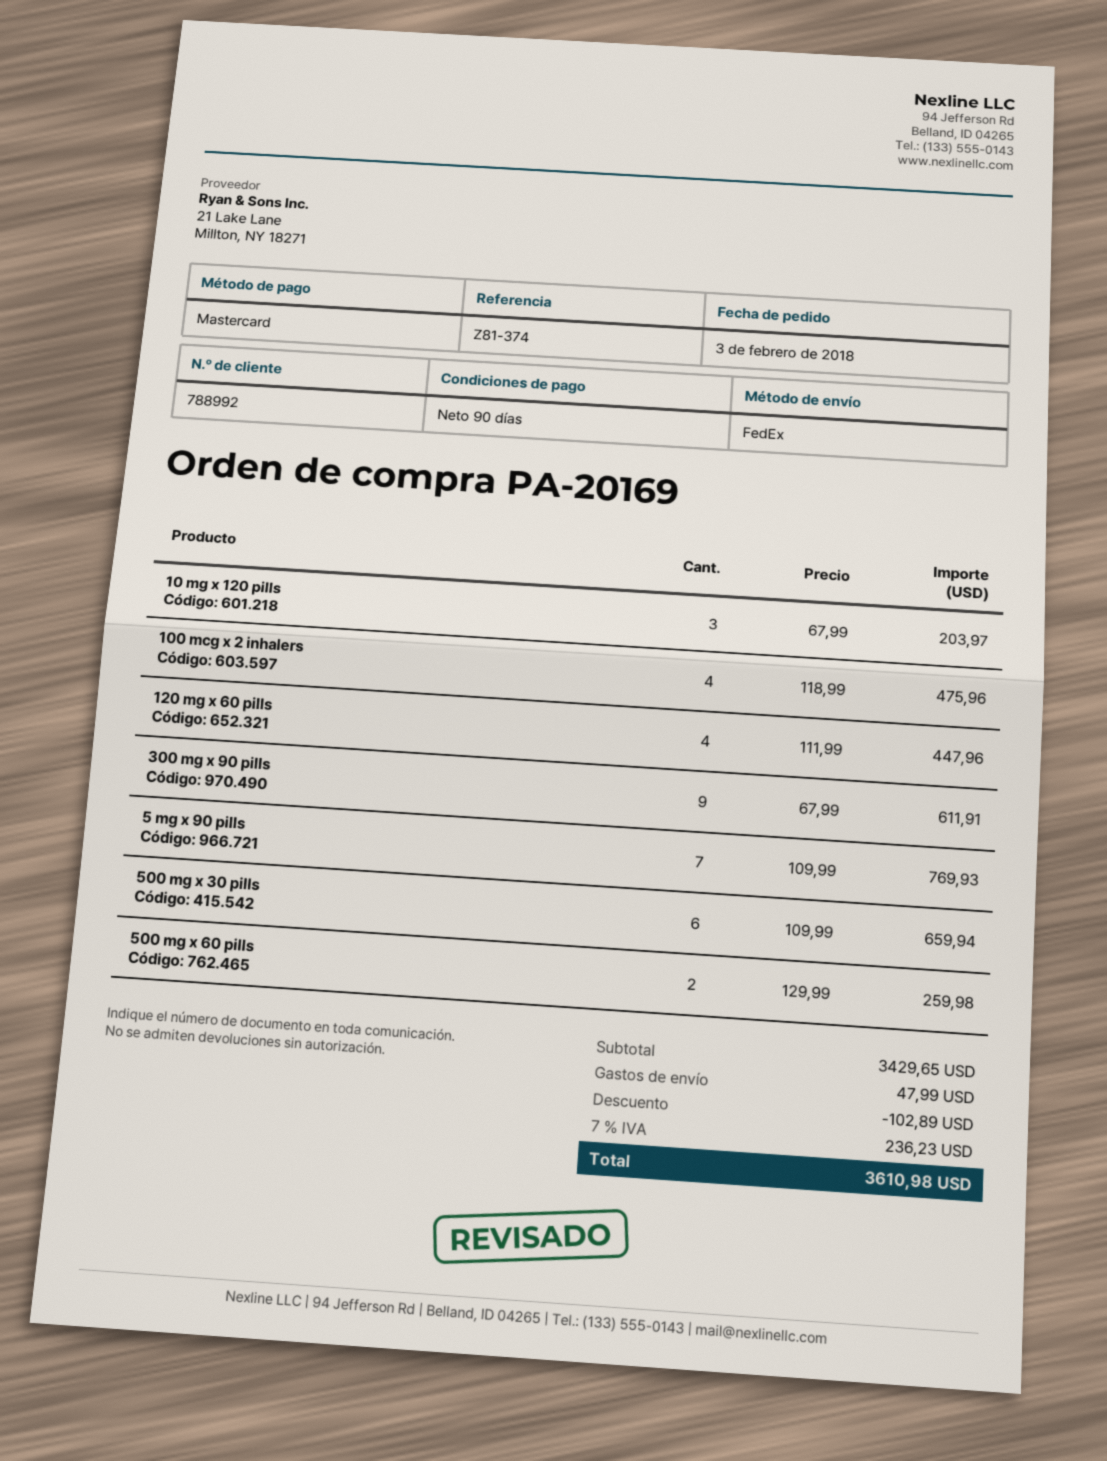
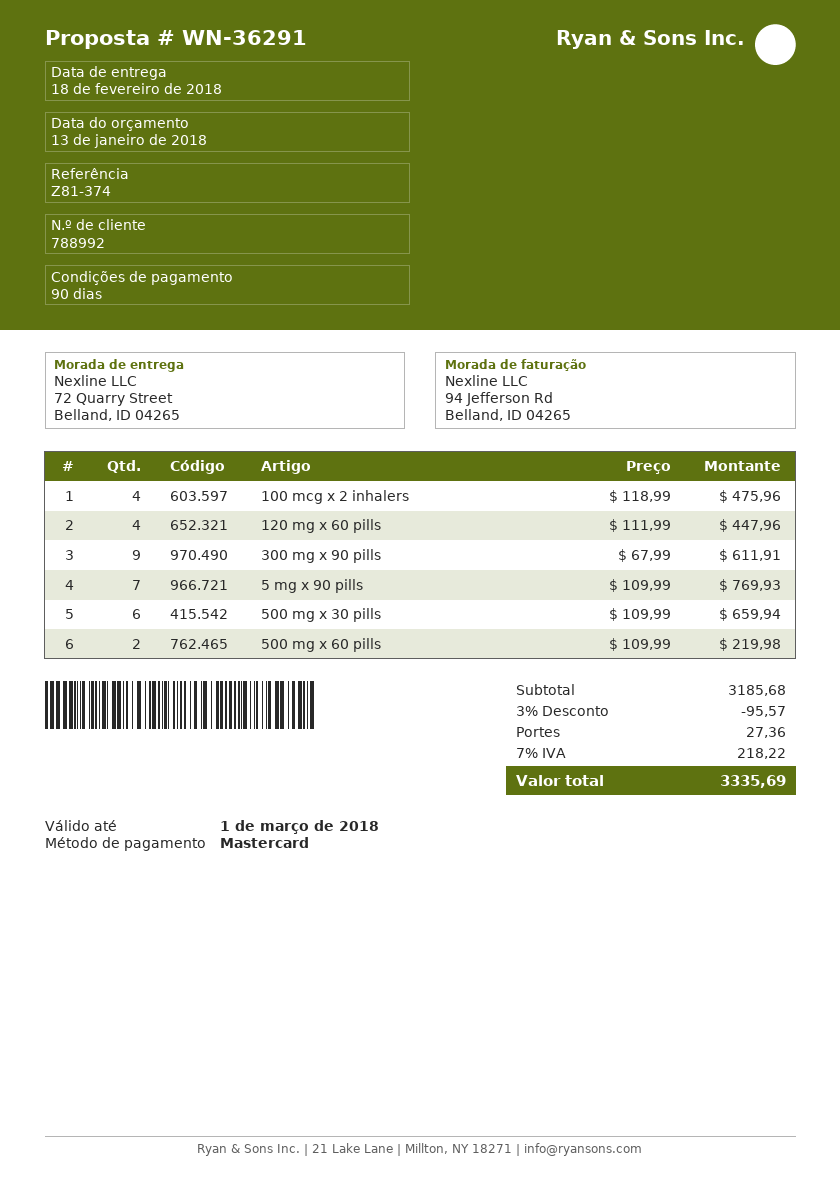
10 mg x 120 pills: 3 x 67.99 = 203.97 -> none
500 mg x 60 pills: 2 x 129.99 = 259.98 -> 2 x 109.99 = 219.98
subtotal: 3429.65 -> 3185.68
discount: 102.89 -> 95.57
shipping: 47.99 -> 27.36
tax: 7% = 236.23 -> 7% = 218.22
total: 3610.98 -> 3335.69

